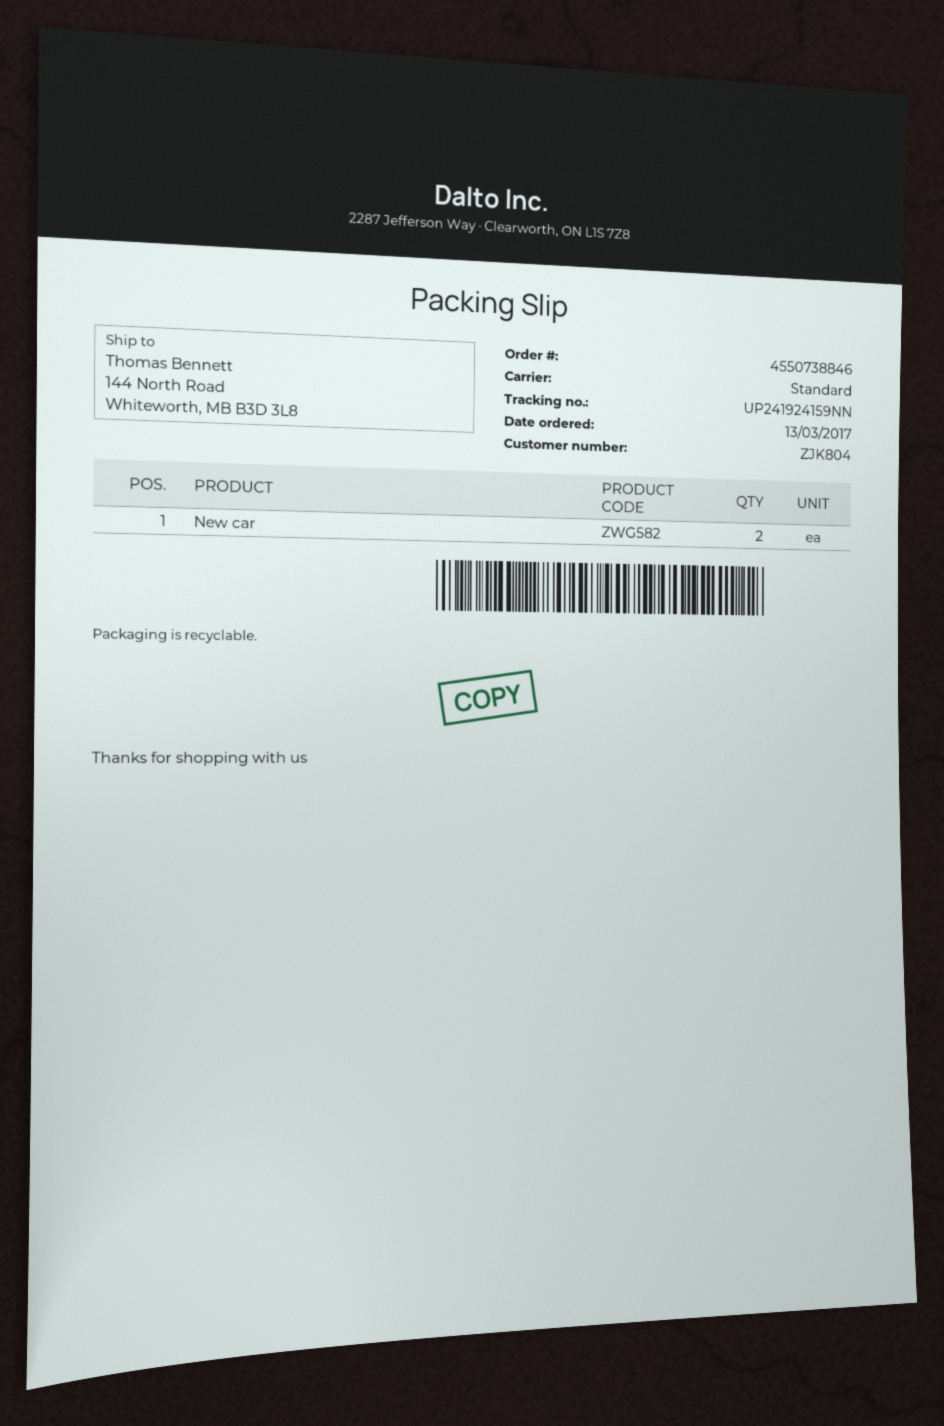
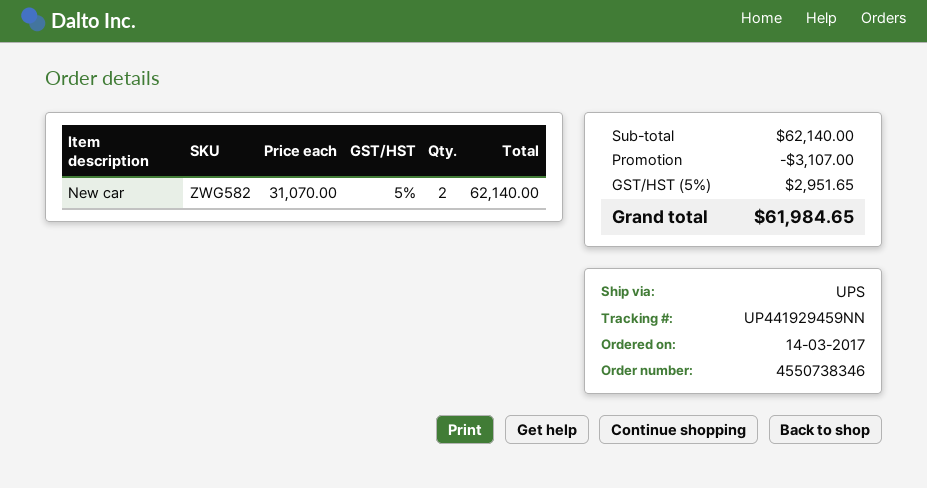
order number: 4550738846 -> 4550738346
order date: 2017-03-13 -> 2017-03-14
shipping method: standard -> UPS
tracking number: UP241924159NN -> UP441929459NN

